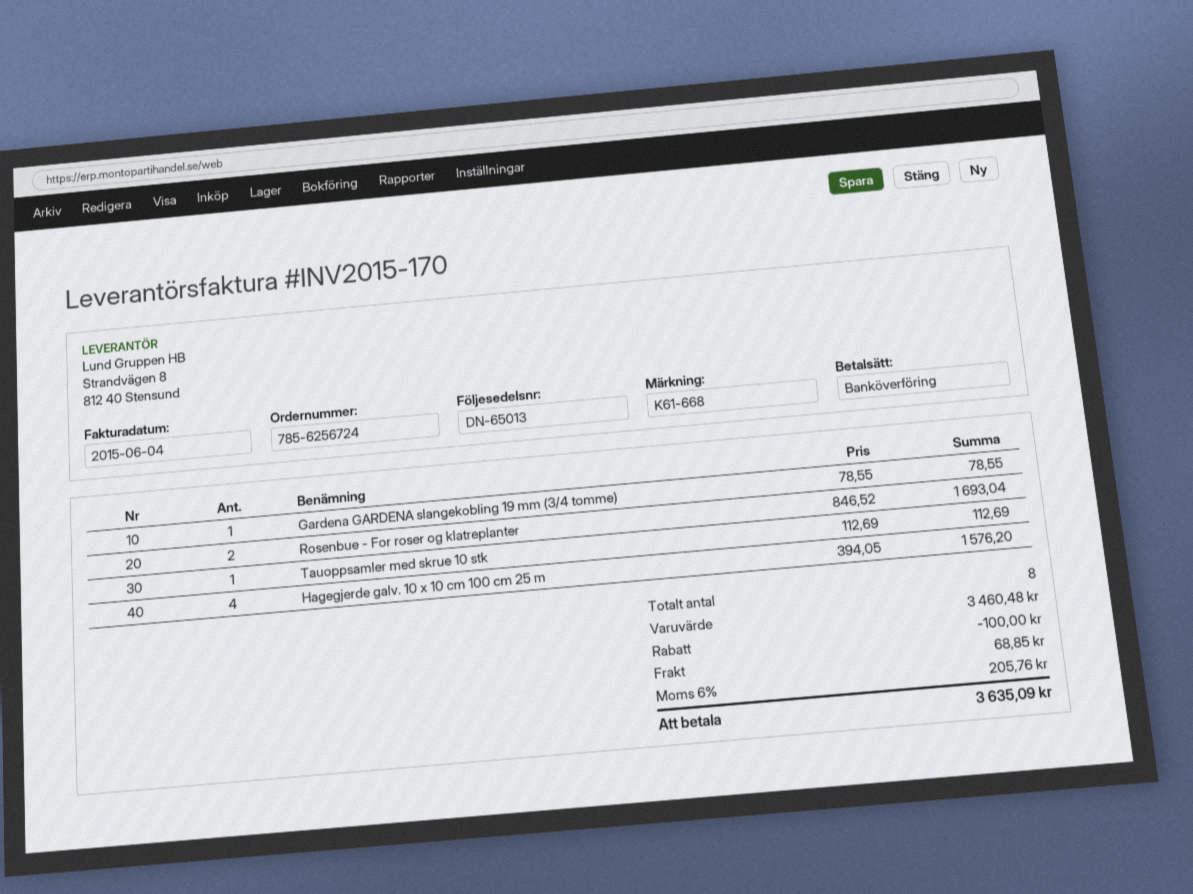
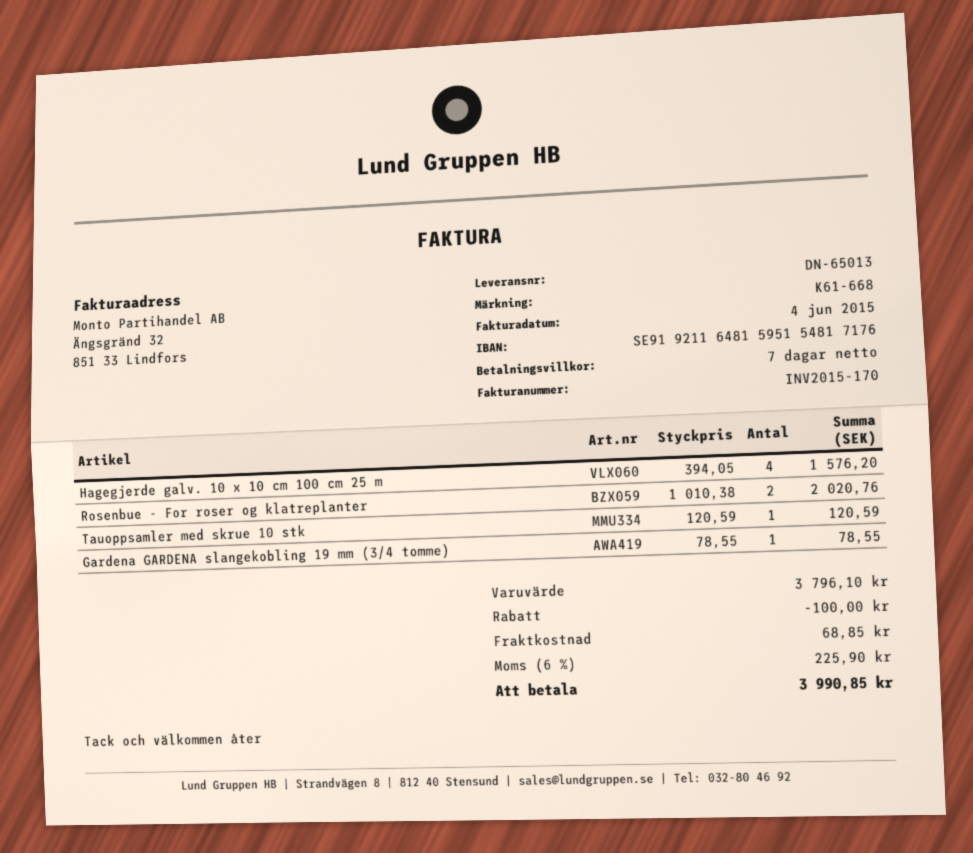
Rosenbue - For roser og klatreplanter: 2 x 846.52 = 1693.04 -> 2 x 1010.38 = 2020.76
Tauoppsamler med skrue 10 stk: 1 x 112.69 = 112.69 -> 1 x 120.59 = 120.59
subtotal: 3460.48 -> 3796.10
tax: 6% = 205.76 -> 6% = 225.90
total: 3635.09 -> 3990.85

